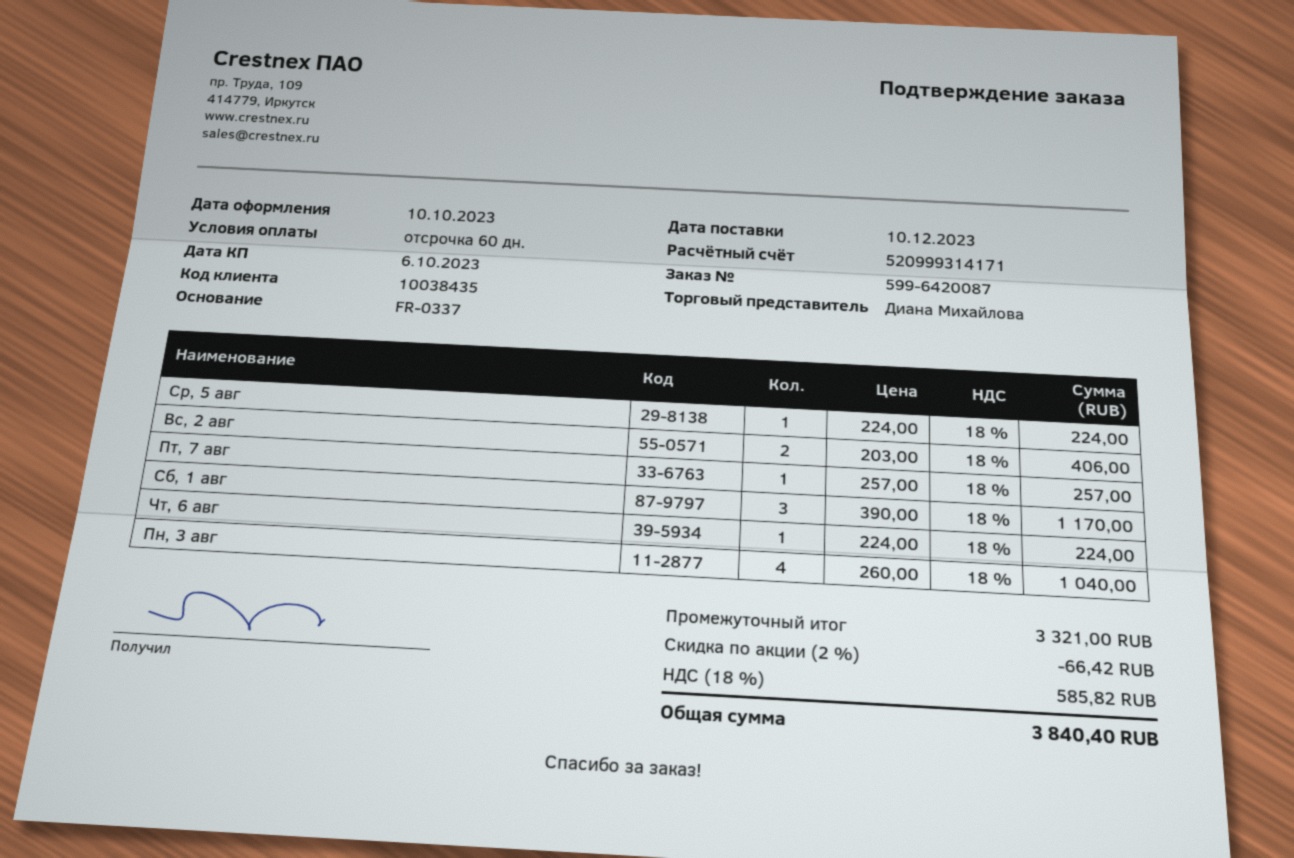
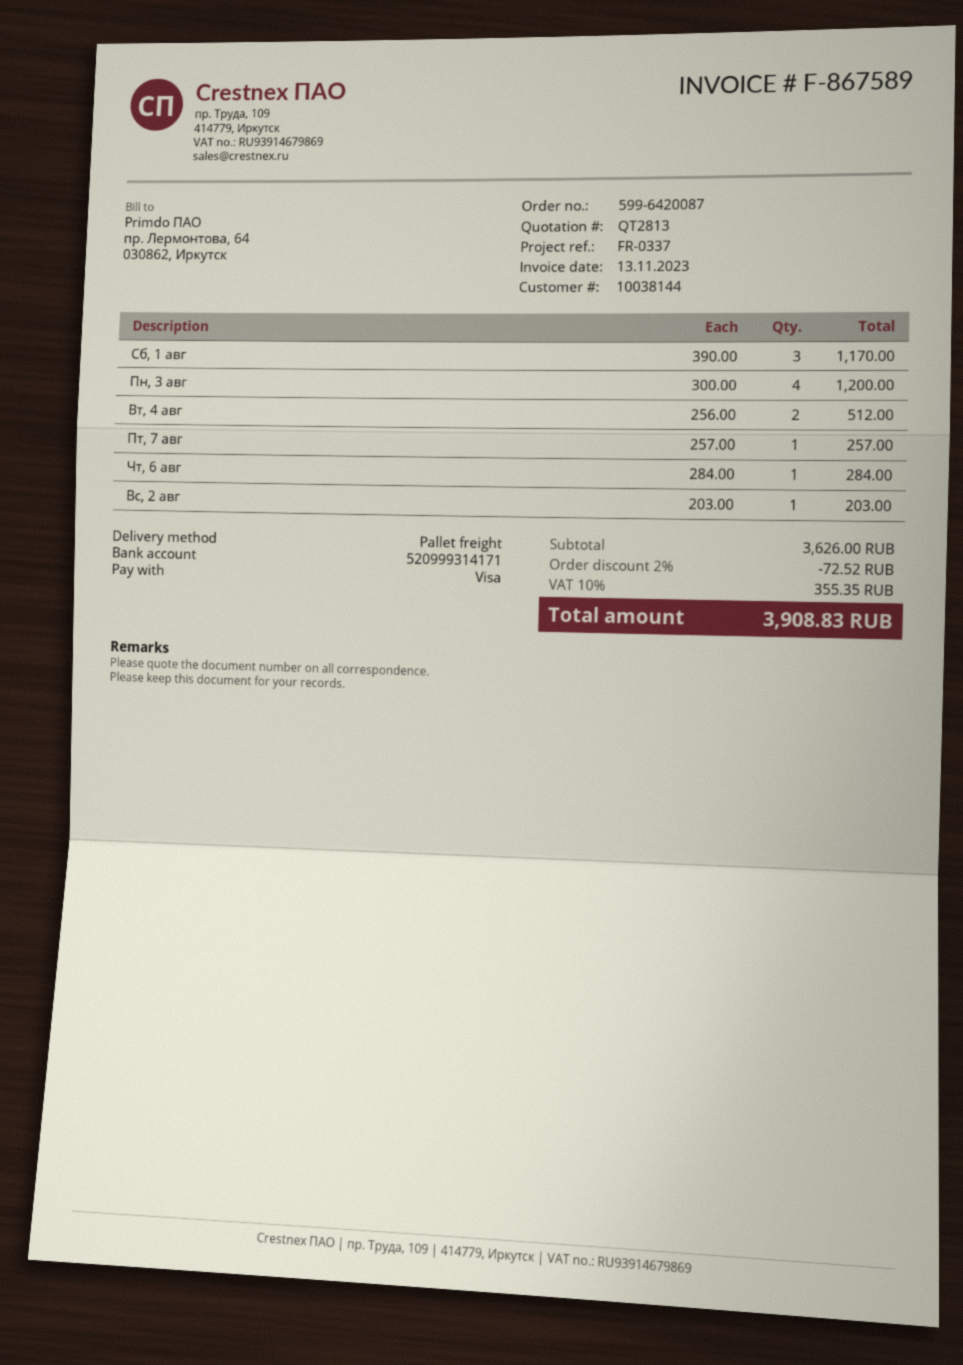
customer number: 10038435 -> 10038144
Ср, 5 авг: 1 x 224.00 = 224.00 -> none
Вс, 2 авг: 2 x 203.00 = 406.00 -> 1 x 203.00 = 203.00
Чт, 6 авг: 1 x 224.00 = 224.00 -> 1 x 284.00 = 284.00
Пн, 3 авг: 4 x 260.00 = 1040.00 -> 4 x 300.00 = 1200.00
Вт, 4 авг: none -> 2 x 256.00 = 512.00
subtotal: 3321.00 -> 3626.00
discount: 2% = 66.42 -> 2% = 72.52
tax: 18% = 585.82 -> 10% = 355.35
total: 3840.40 -> 3908.83

